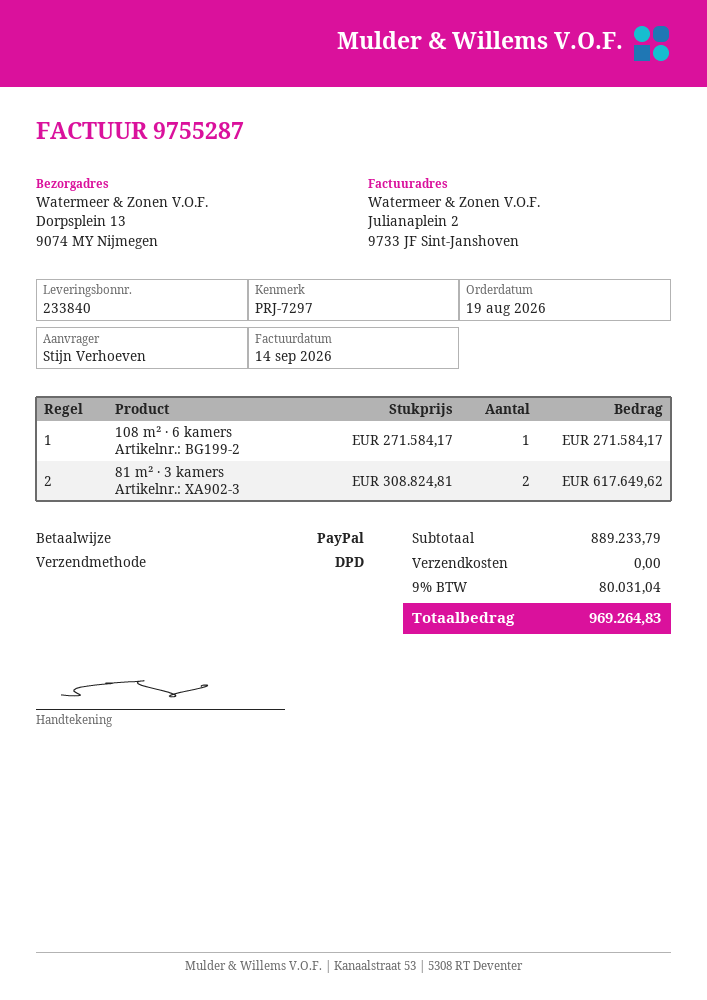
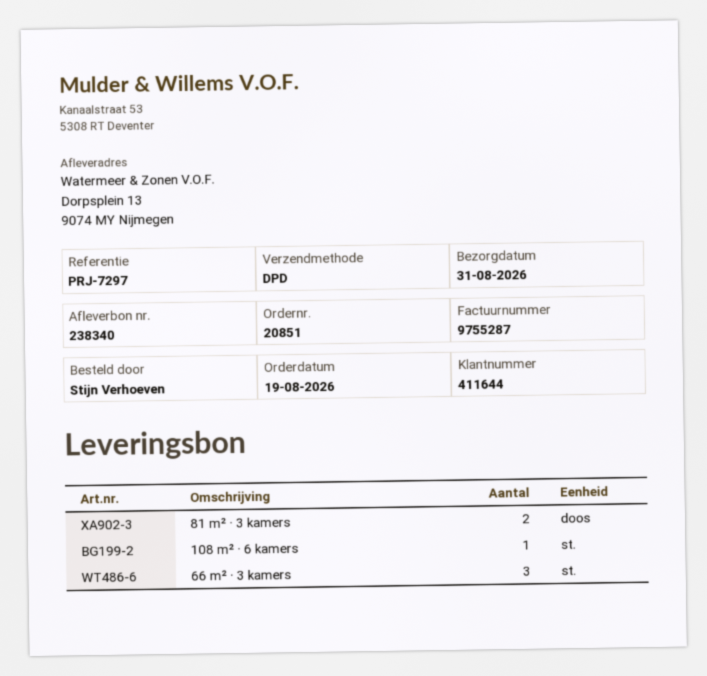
delivery note number: 233840 -> 238340
66 m² · 3 kamers: none -> 3

